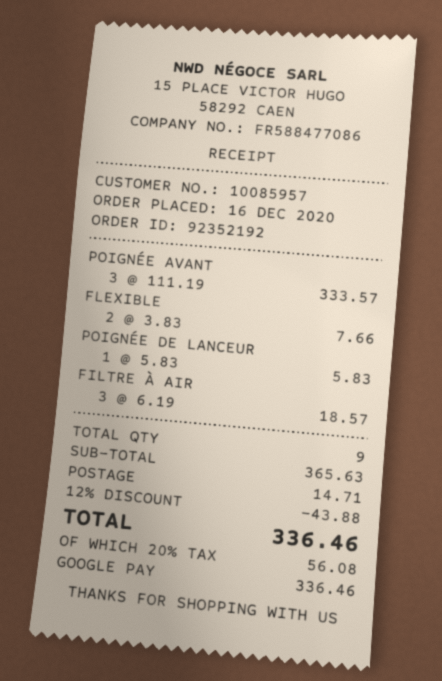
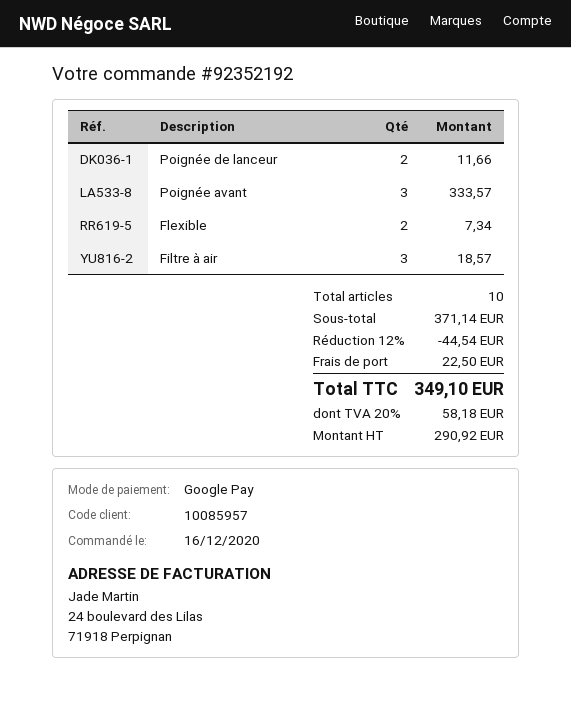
FLEXIBLE: 2 for 7.66 -> 2 for 7.34
POIGNÉE DE LANCEUR: 1 for 5.83 -> 2 for 11.66
total quantity: 9 -> 10
subtotal: 365.63 -> 371.14
discount: 12% = 43.88 -> 12% = 44.54
shipping: 14.71 -> 22.50
tax: 20% = 56.08 -> 20% = 58.18
total: 336.46 -> 349.10

